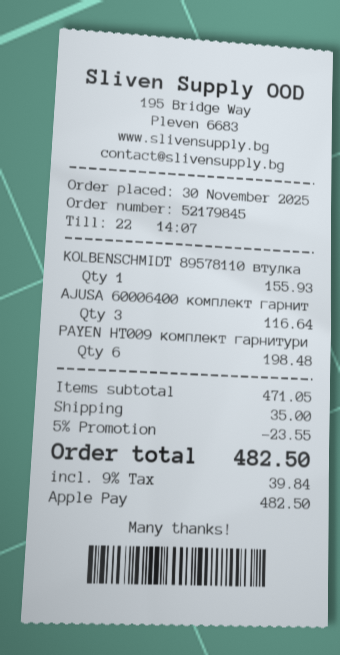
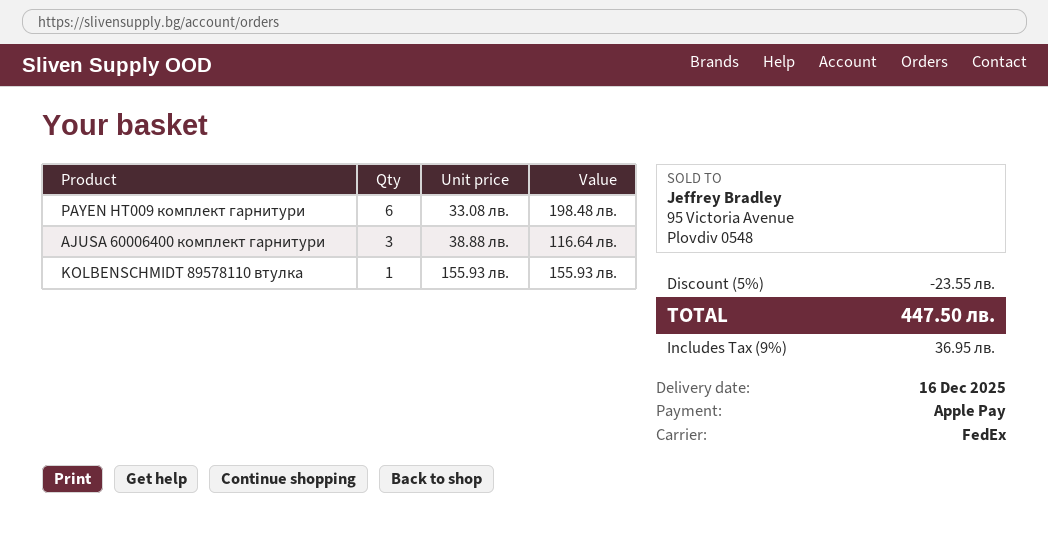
shipping: 35.00 -> none
tax: 9% = 39.84 -> 9% = 36.95
total: 482.50 -> 447.50

